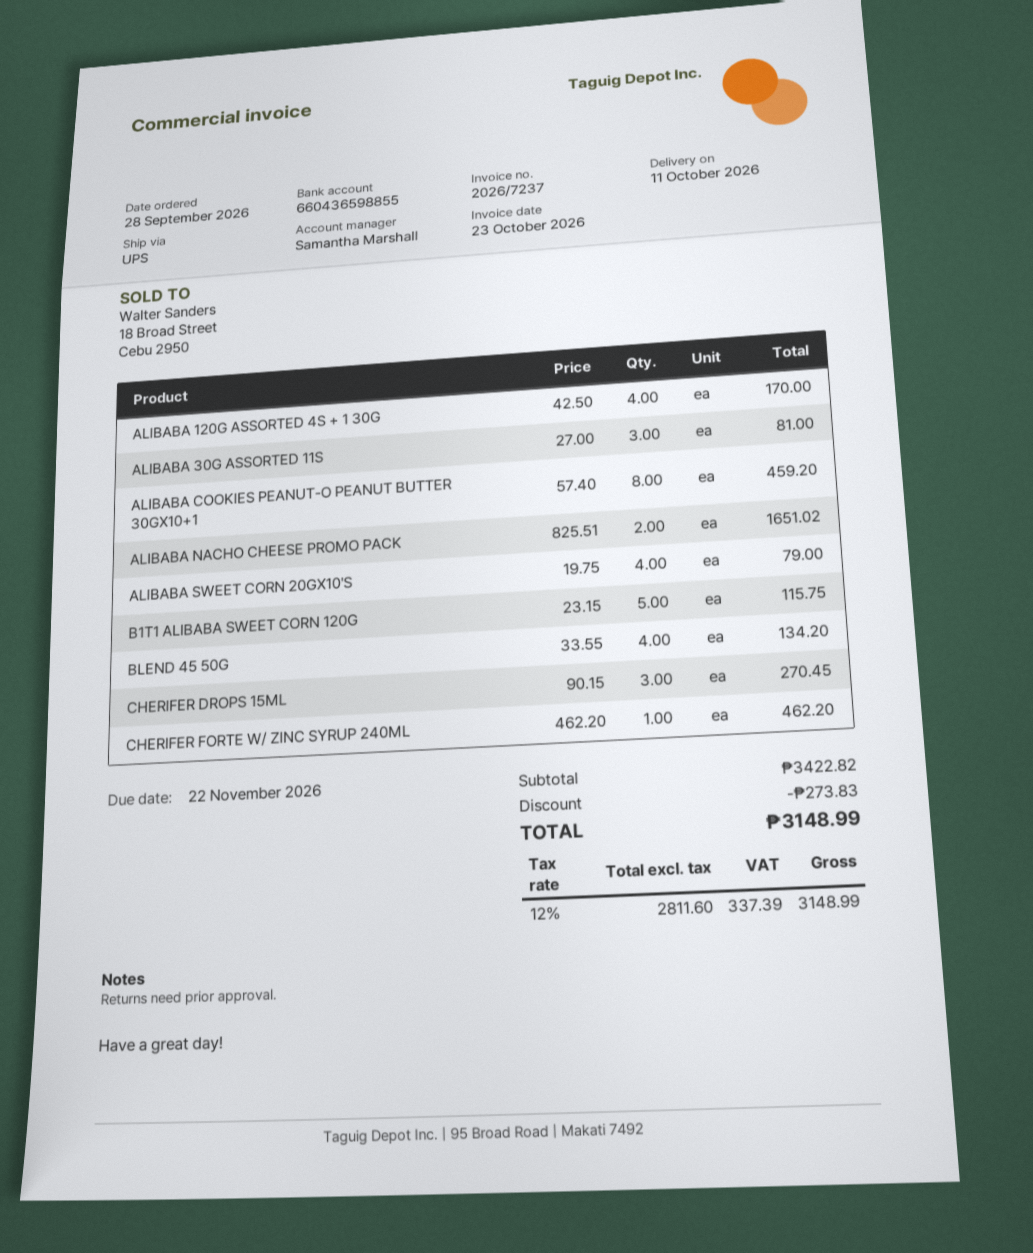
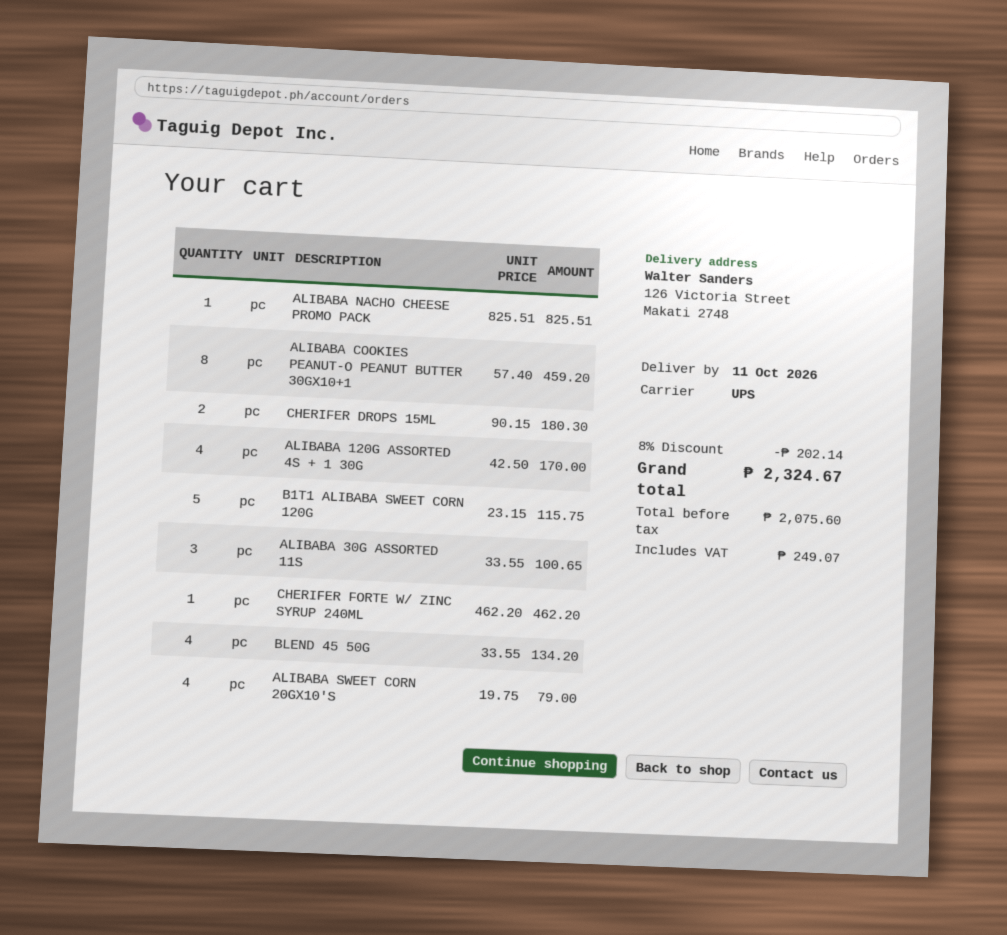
ALIBABA 30G ASSORTED 11S: 3 x 27.00 = 81.00 -> 3 x 33.55 = 100.65
ALIBABA NACHO CHEESE PROMO PACK: 2 x 825.51 = 1651.02 -> 1 x 825.51 = 825.51
CHERIFER DROPS 15ML: 3 x 90.15 = 270.45 -> 2 x 90.15 = 180.30
discount: 273.83 -> 202.14
net: 2811.60 -> 2075.60
tax: 337.39 -> 249.07
total: 3148.99 -> 2324.67

